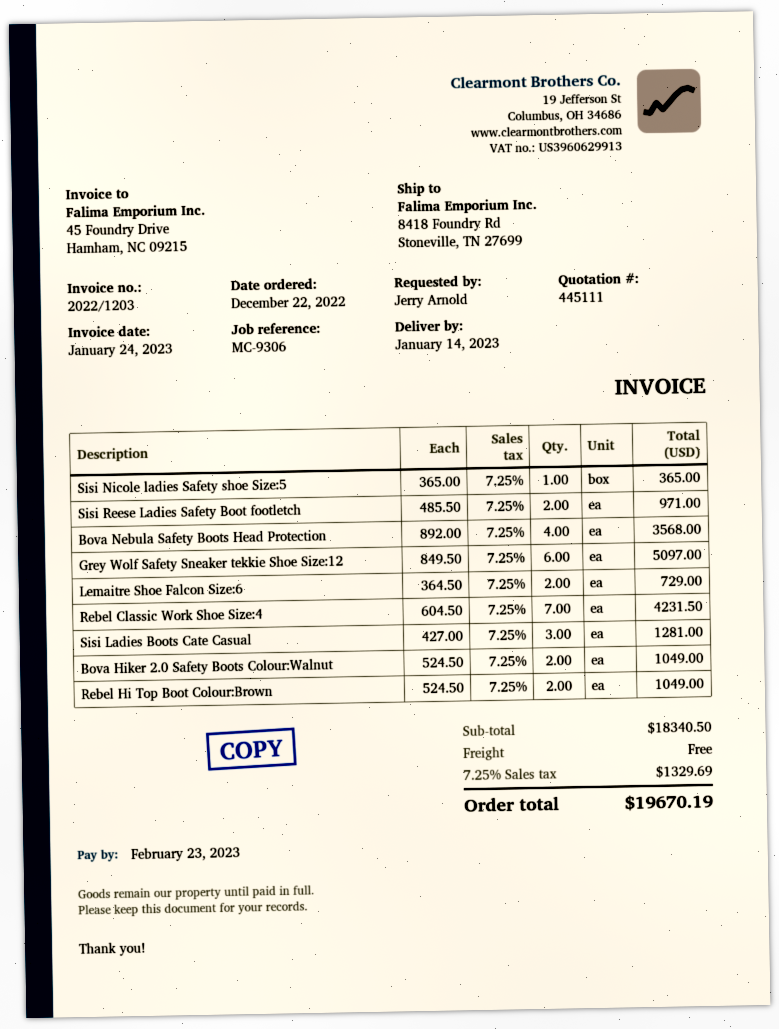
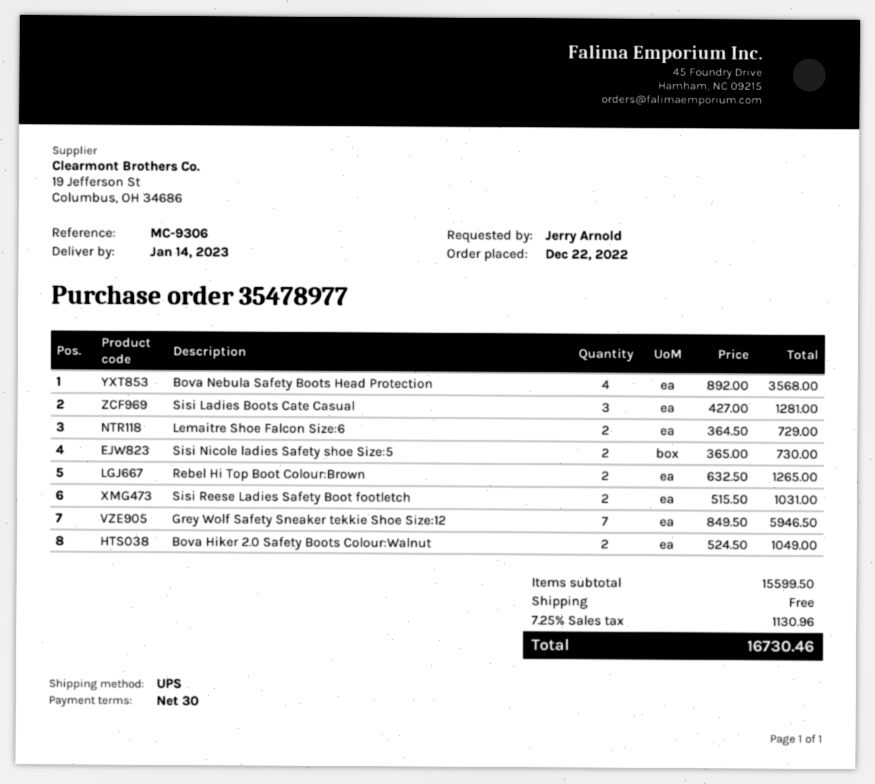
Sisi Nicole ladies Safety shoe Size:5: 1 x 365.00 = 365.00 -> 2 x 365.00 = 730.00
Sisi Reese Ladies Safety Boot footletch: 2 x 485.50 = 971.00 -> 2 x 515.50 = 1031.00
Grey Wolf Safety Sneaker tekkie Shoe Size:12: 6 x 849.50 = 5097.00 -> 7 x 849.50 = 5946.50
Rebel Classic Work Shoe Size:4: 7 x 604.50 = 4231.50 -> none
Rebel Hi Top Boot Colour:Brown: 2 x 524.50 = 1049.00 -> 2 x 632.50 = 1265.00
subtotal: 18340.50 -> 15599.50
tax: 7.25% = 1329.69 -> 7.25% = 1130.96
total: 19670.19 -> 16730.46

